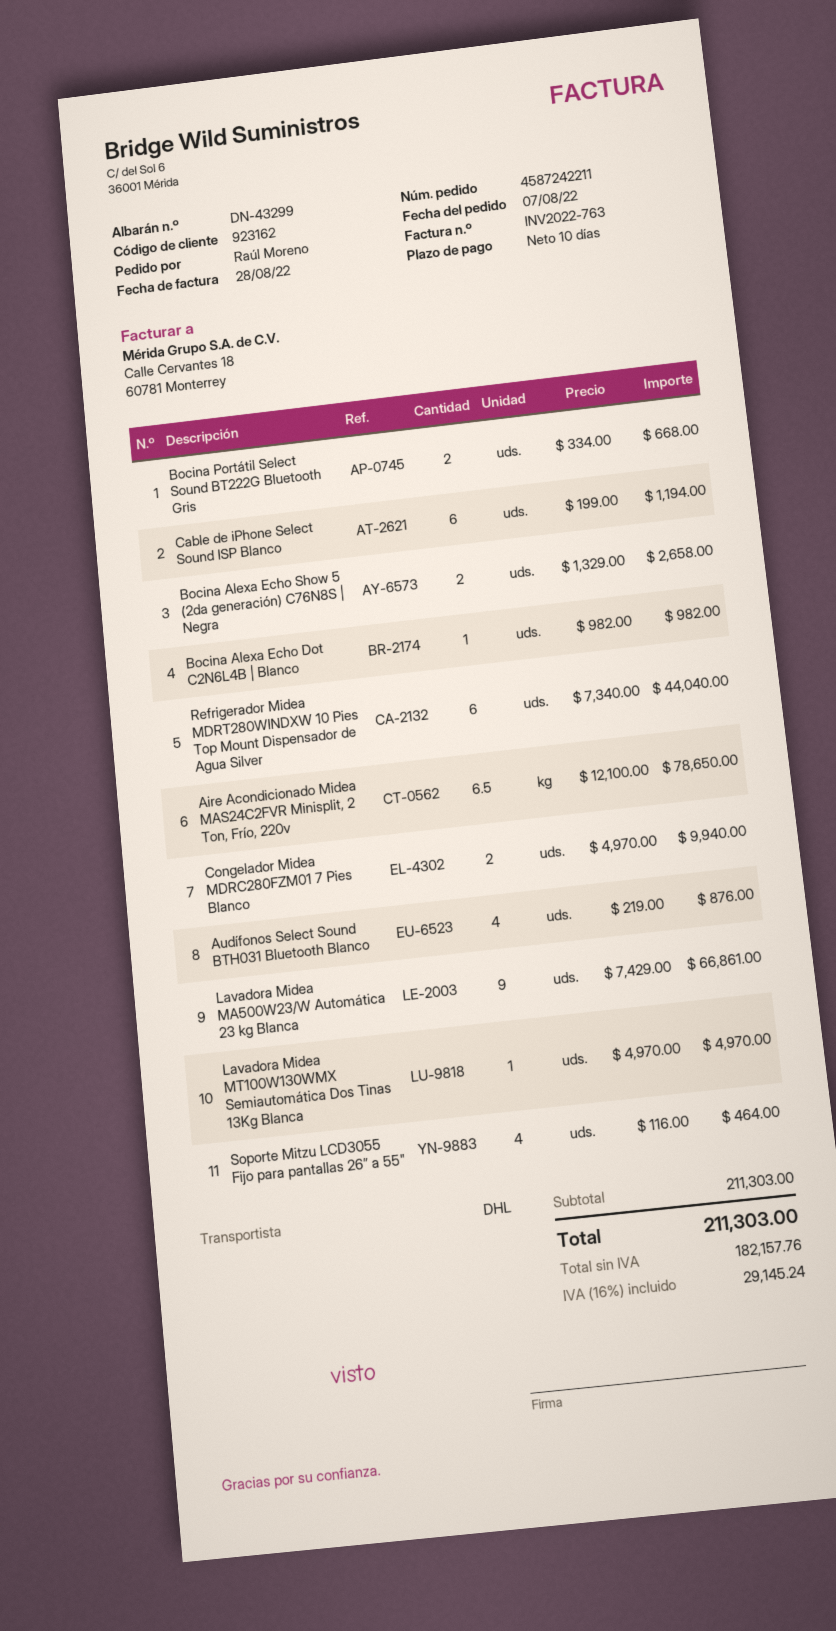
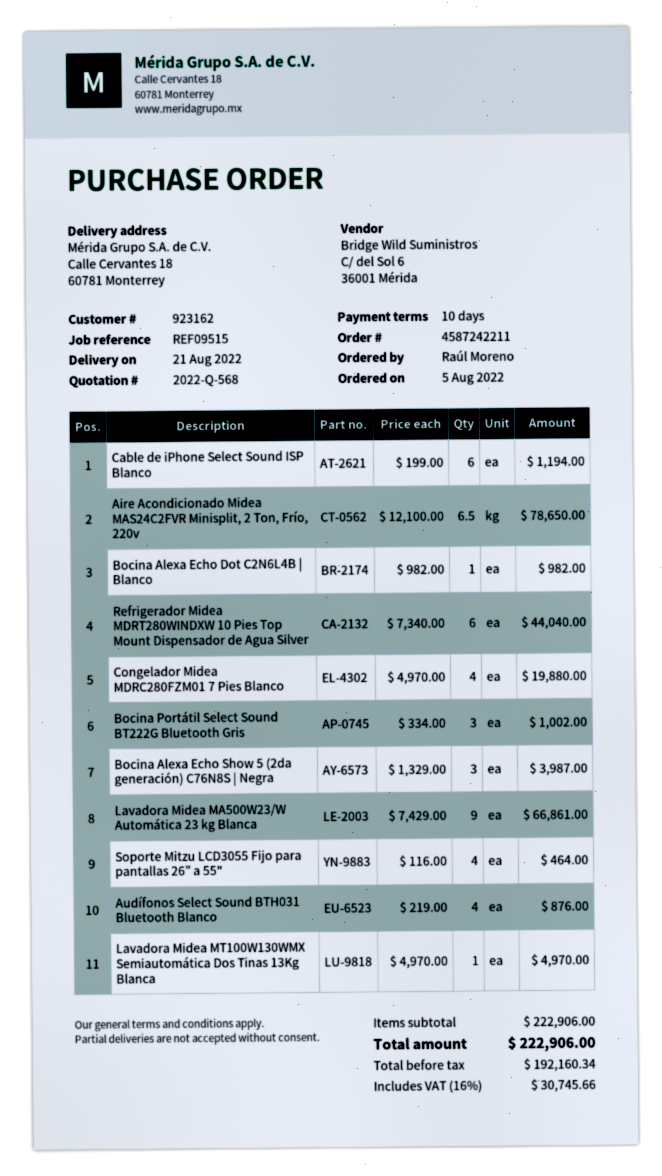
order date: 2022-08-07 -> 2022-08-05
Bocina Portátil Select Sound BT222G Bluetooth Gris: 2 x 334.00 = 668.00 -> 3 x 334.00 = 1002.00
Bocina Alexa Echo Show 5 (2da generación) C76N8S | Negra: 2 x 1329.00 = 2658.00 -> 3 x 1329.00 = 3987.00
Congelador Midea MDRC280FZM01 7 Pies Blanco: 2 x 4970.00 = 9940.00 -> 4 x 4970.00 = 19880.00
subtotal: 211303.00 -> 222906.00
net: 182157.76 -> 192160.34
tax: 16% = 29145.24 -> 16% = 30745.66
total: 211303.00 -> 222906.00

